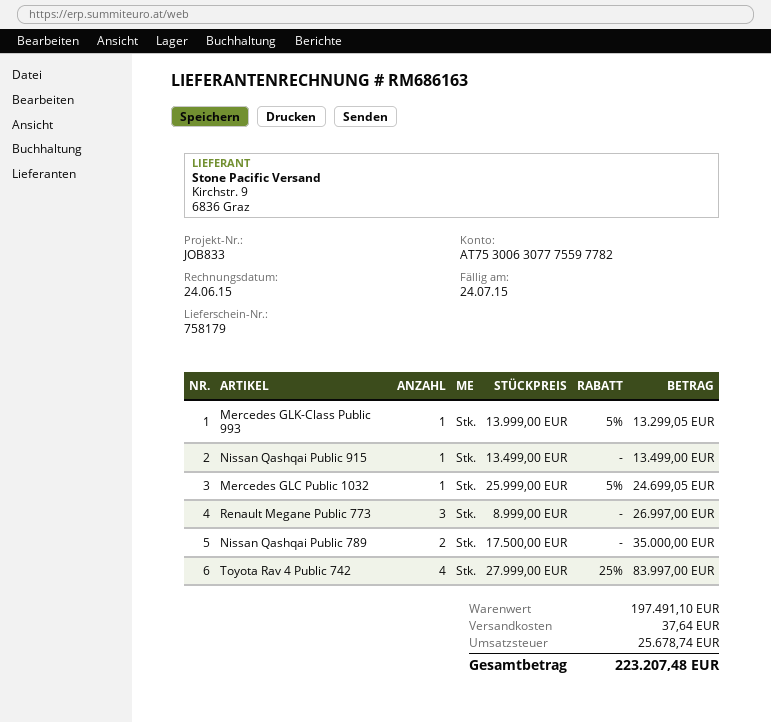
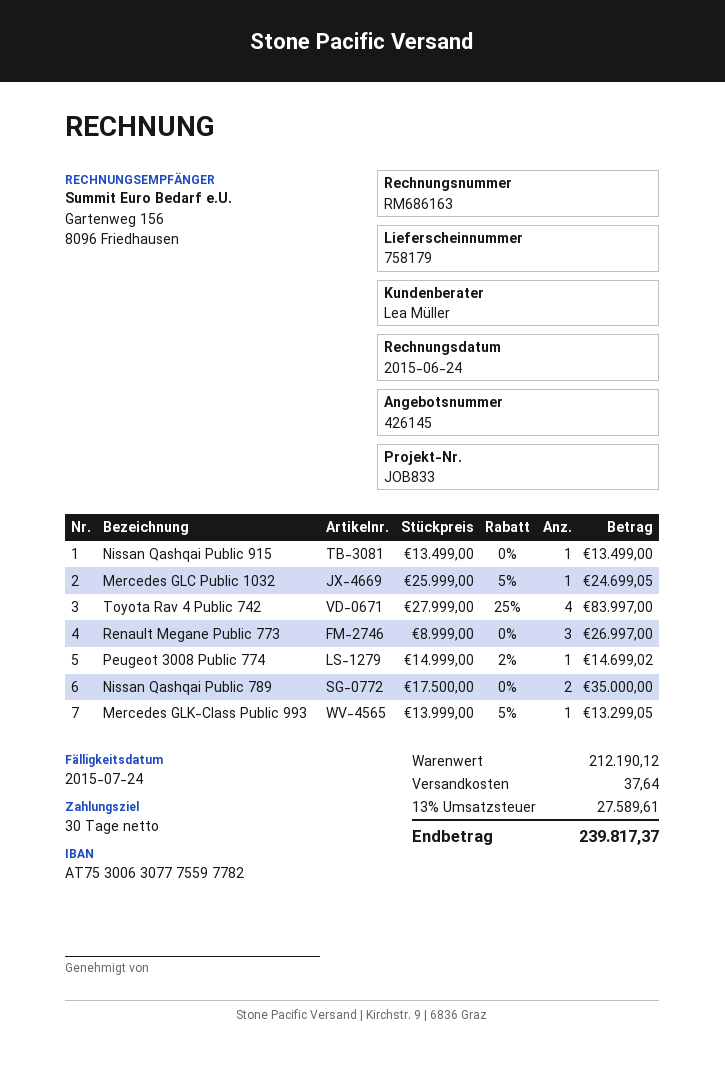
Peugeot 3008 Public 774: none -> 1 x 14999.00 - 2% = 14699.02
subtotal: 197491.10 -> 212190.12
tax: 25678.74 -> 27589.61
total: 223207.48 -> 239817.37

